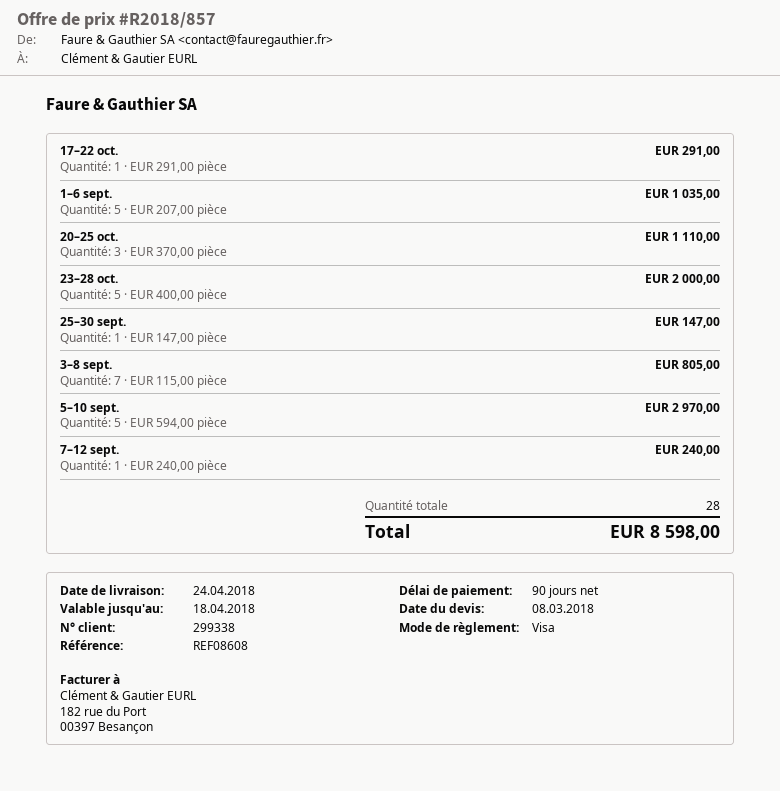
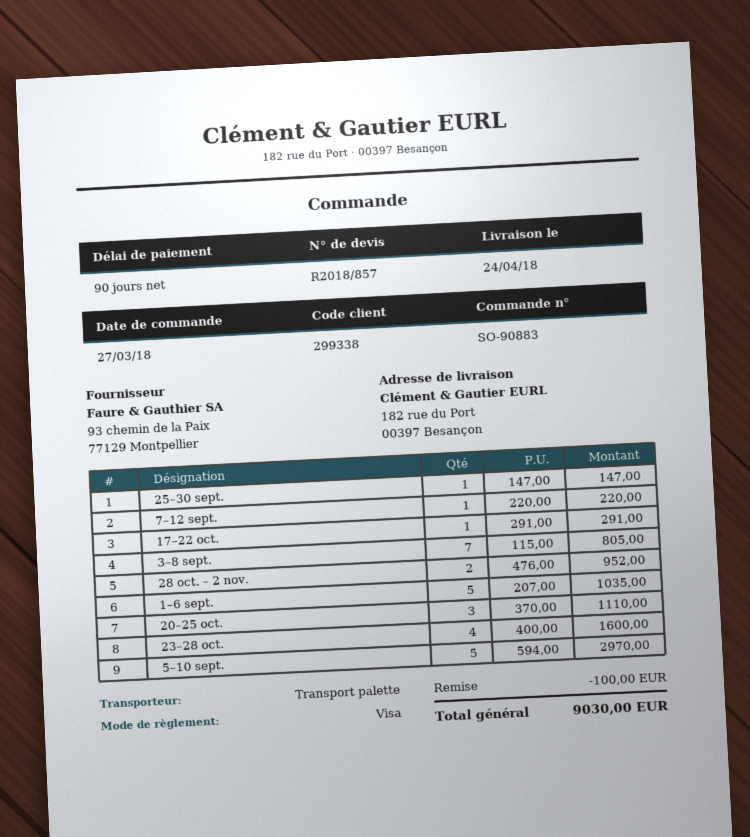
23–28 oct.: 5 x 400.00 = 2000.00 -> 4 x 400.00 = 1600.00
7–12 sept.: 1 x 240.00 = 240.00 -> 1 x 220.00 = 220.00
28 oct. – 2 nov.: none -> 2 x 476.00 = 952.00
discount: none -> 100.00
total: 8598.00 -> 9030.00

